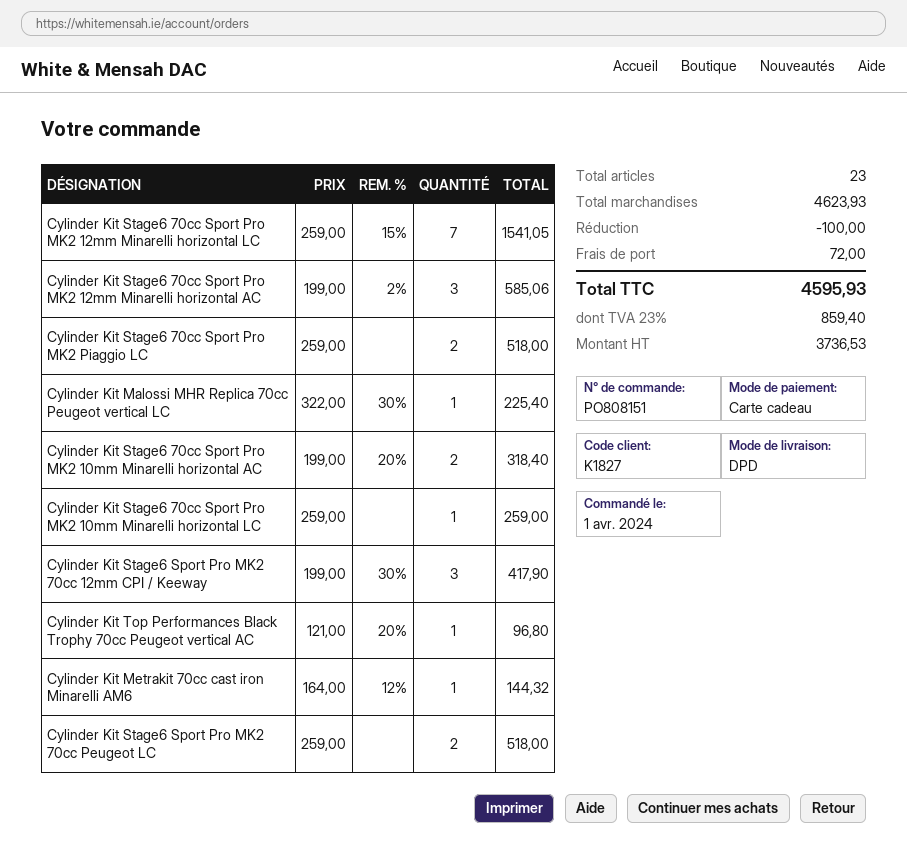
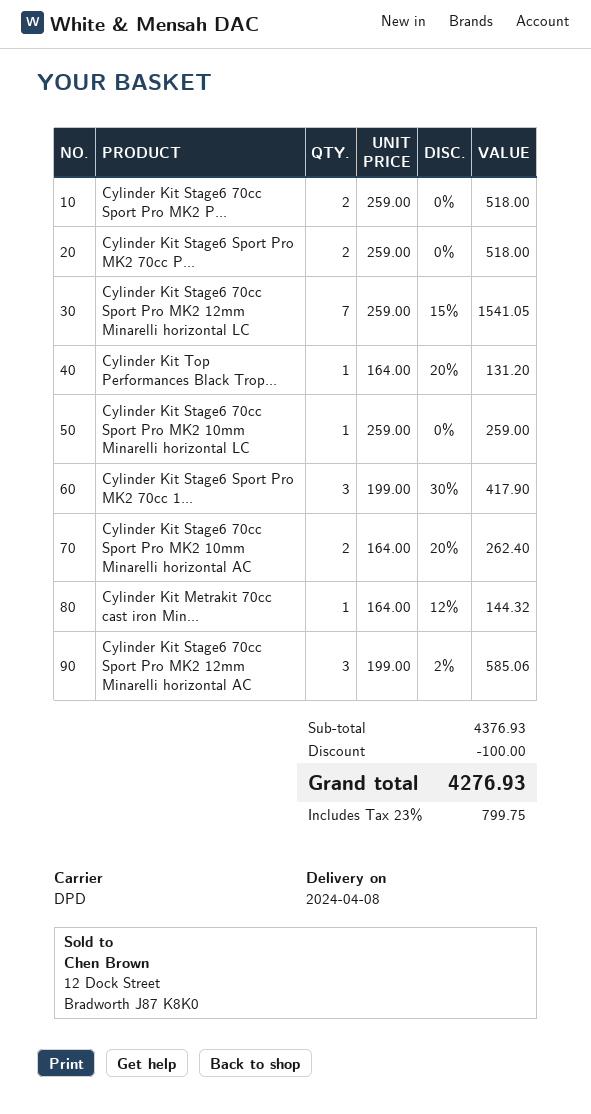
Cylinder Kit Malossi MHR Replica 70cc Peugeot vertical LC: 1 x 322.00 - 30% = 225.40 -> none
Cylinder Kit Stage6 70cc Sport Pro MK2 10mm Minarelli horizontal AC: 2 x 199.00 - 20% = 318.40 -> 2 x 164.00 - 20% = 262.40
Cylinder Kit Top Performances Black Trophy 70cc Peugeot vertical AC: 1 x 121.00 - 20% = 96.80 -> 1 x 164.00 - 20% = 131.20
subtotal: 4623.93 -> 4376.93
shipping: 72.00 -> none
tax: 23% = 859.40 -> 23% = 799.75
total: 4595.93 -> 4276.93

